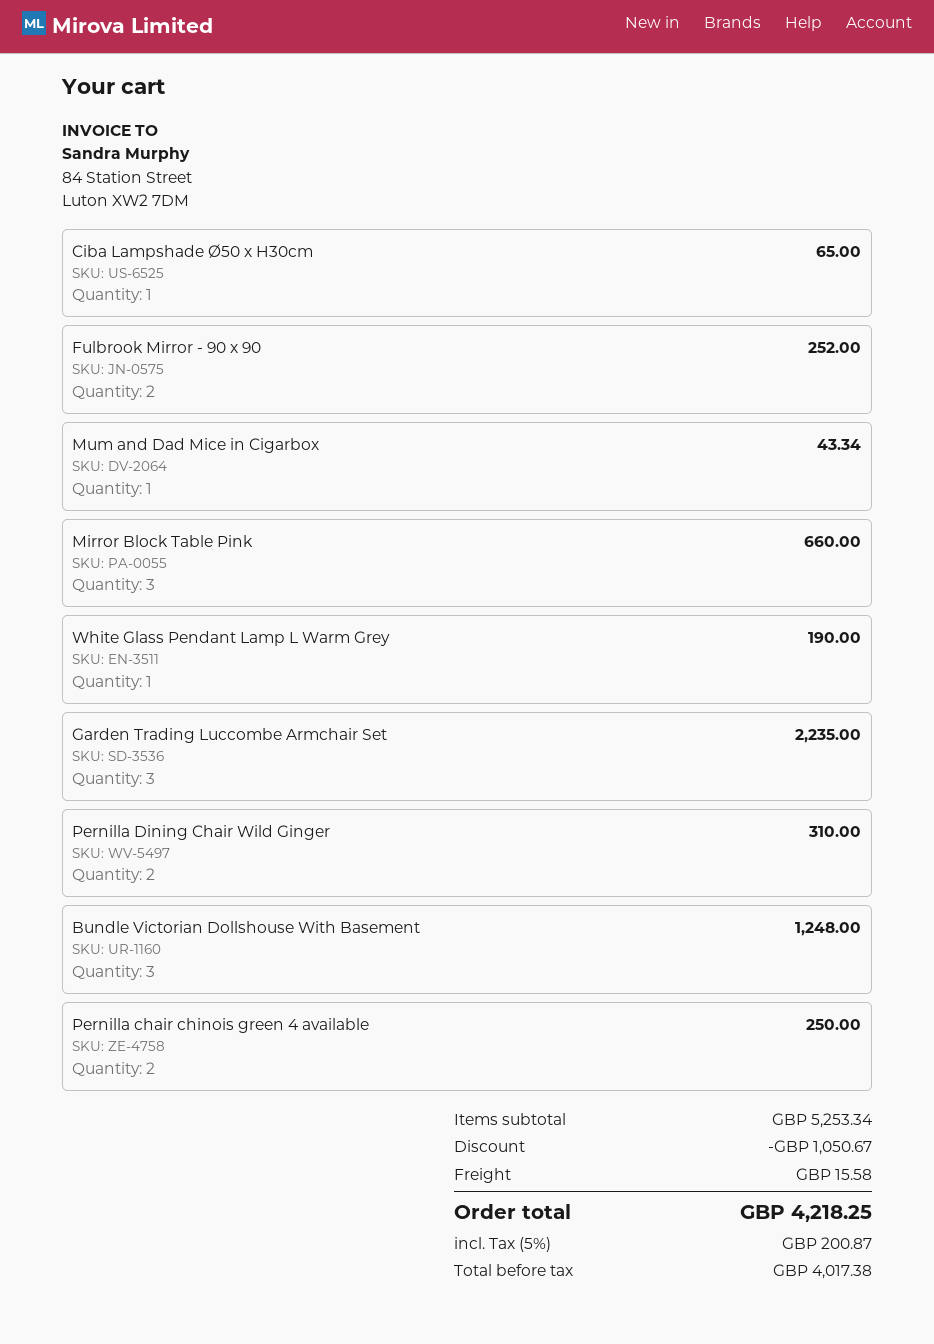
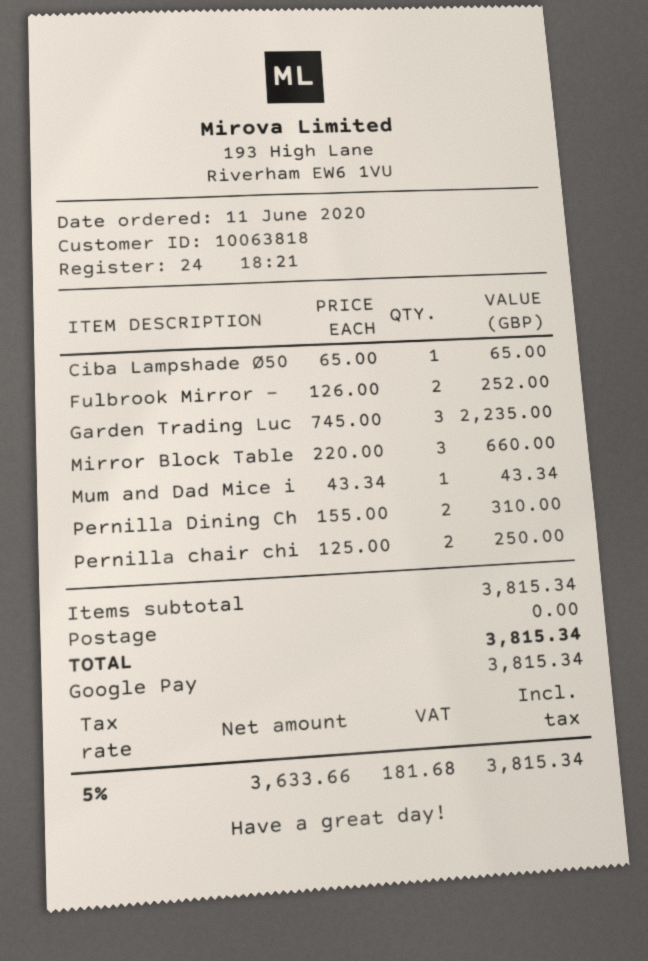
White Glass Pendant Lamp L Warm Grey: 1 for 190.00 -> none
Bundle Victorian Dollshouse With Basement: 3 for 1248.00 -> none
subtotal: 5253.34 -> 3815.34
discount: 1050.67 -> none
shipping: 15.58 -> 0.00
net: 4017.38 -> 3633.66
tax: 5% = 200.87 -> 5% = 181.68
total: 4218.25 -> 3815.34

